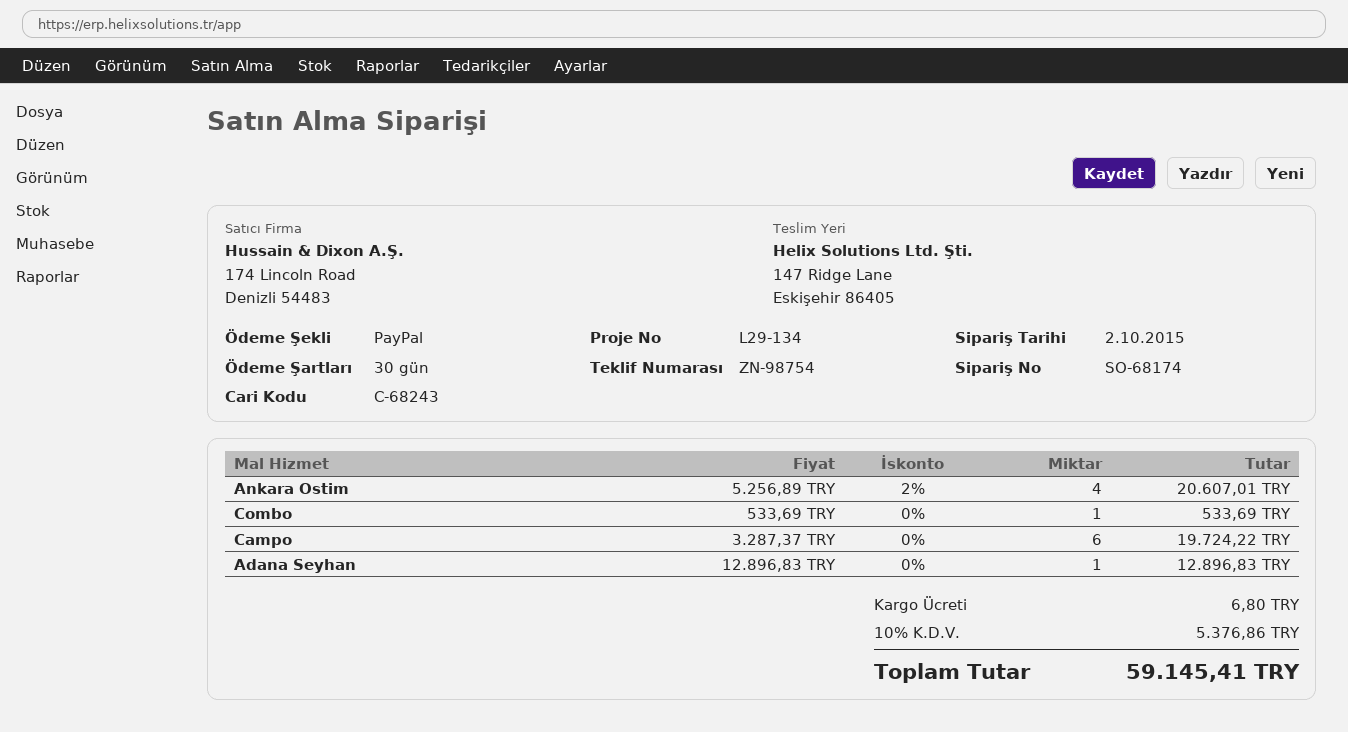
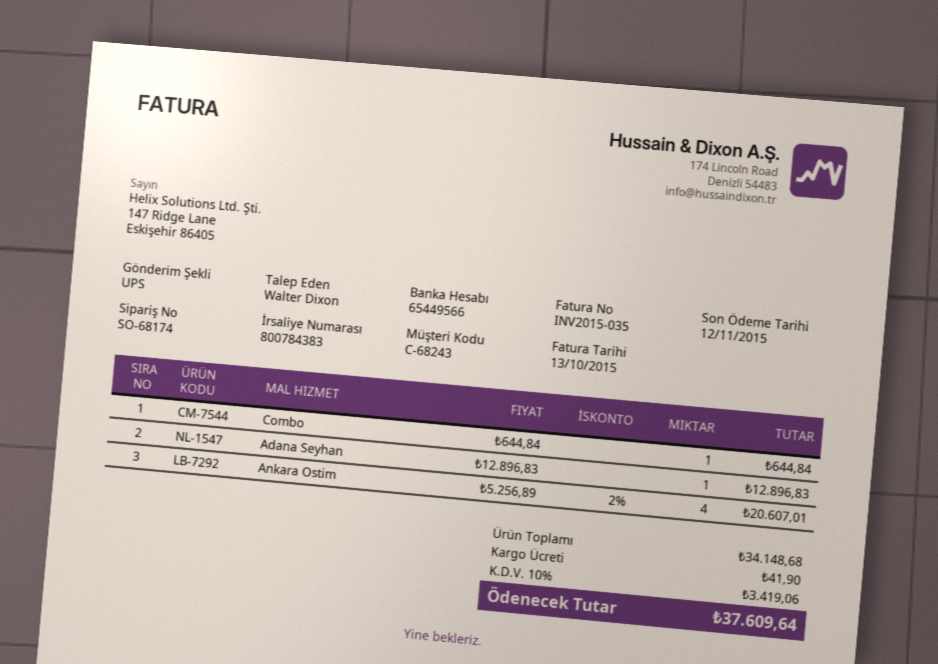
Combo: 1 x 533.69 = 533.69 -> 1 x 644.84 = 644.84
Campo: 6 x 3287.37 = 19724.22 -> none
shipping: 6.80 -> 41.90
tax: 10% = 5376.86 -> 10% = 3419.06
total: 59145.41 -> 37609.64

